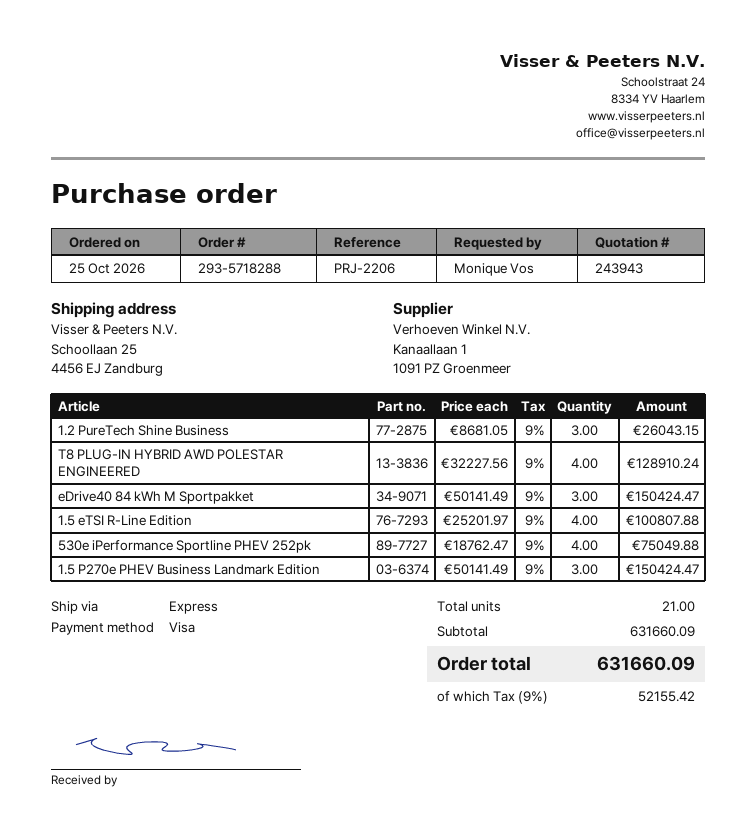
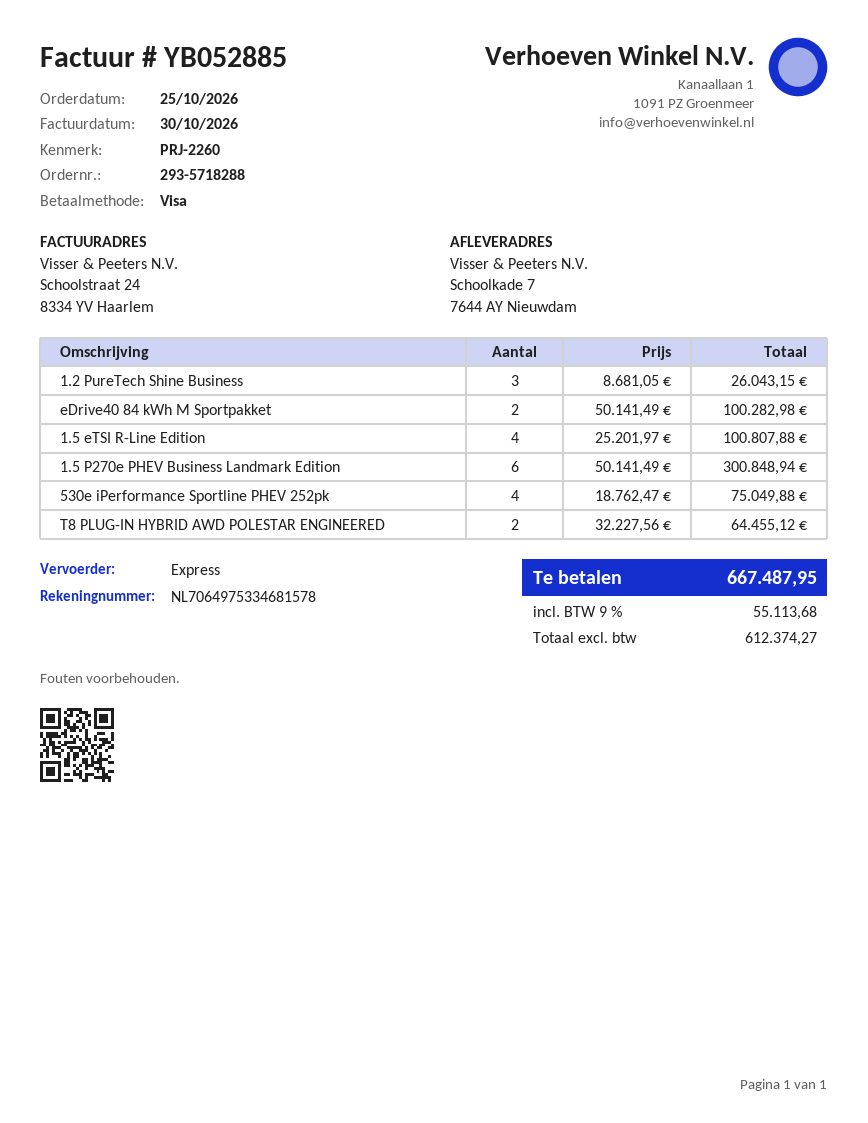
reference: PRJ-2206 -> PRJ-2260
ship to: Schoollaan 25, 4456 EJ Zandburg -> Schoolkade 7, 7644 AY Nieuwdam
T8 PLUG-IN HYBRID AWD POLESTAR ENGINEERED: 4 x 32227.56 = 128910.24 -> 2 x 32227.56 = 64455.12
eDrive40 84 kWh M Sportpakket: 3 x 50141.49 = 150424.47 -> 2 x 50141.49 = 100282.98
1.5 P270e PHEV Business Landmark Edition: 3 x 50141.49 = 150424.47 -> 6 x 50141.49 = 300848.94
tax: 9% = 52155.42 -> 9% = 55113.68
total: 631660.09 -> 667487.95

